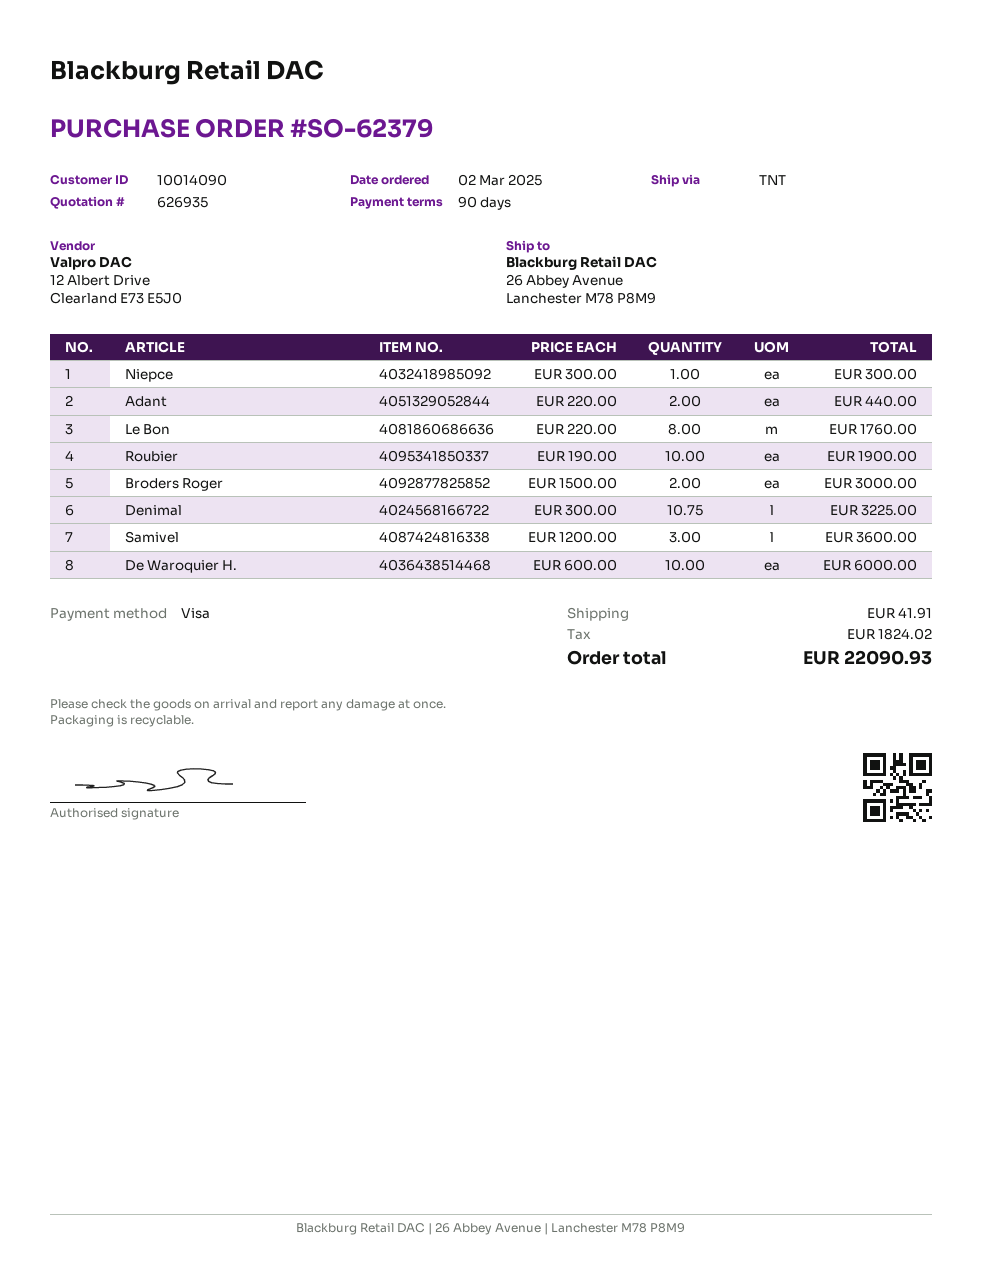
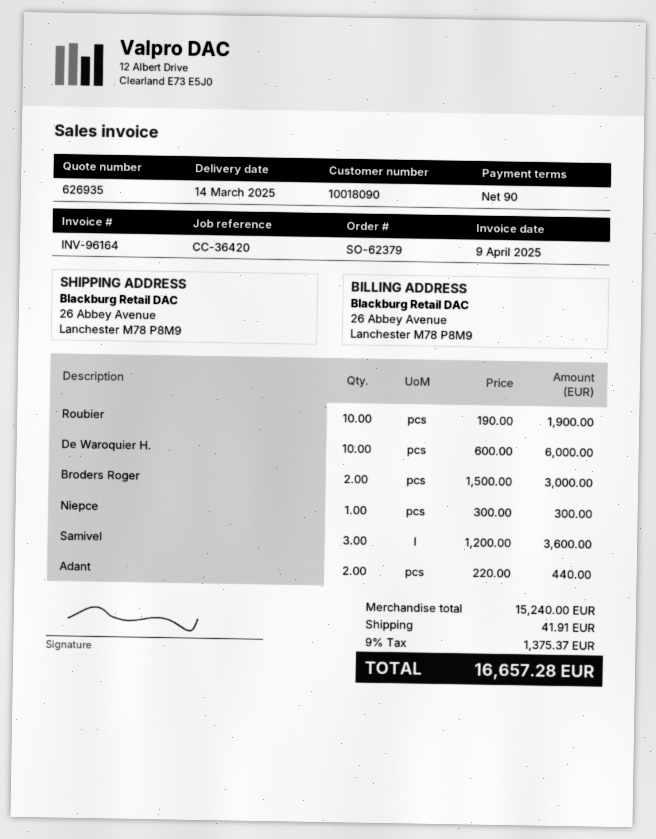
customer number: 10014090 -> 10018090
Le Bon: 8 x 220.00 = 1760.00 -> none
Denimal: 10.75 x 300.00 = 3225.00 -> none
tax: 1824.02 -> 1375.37
total: 22090.93 -> 16657.28

